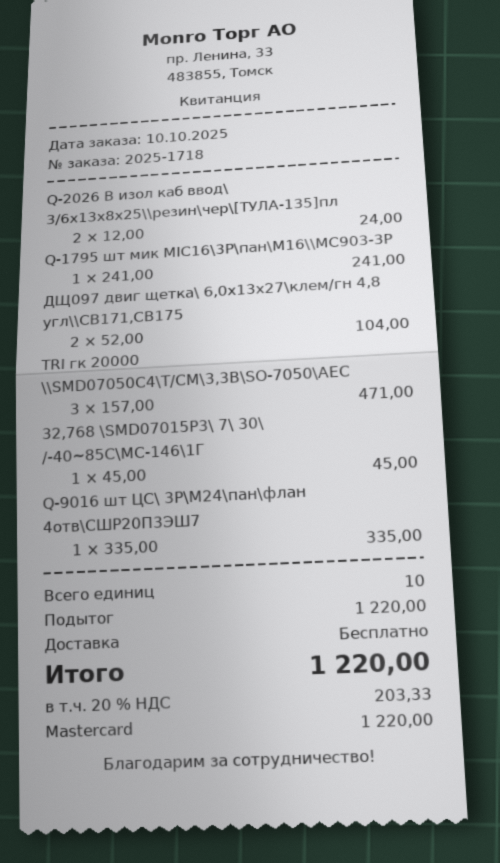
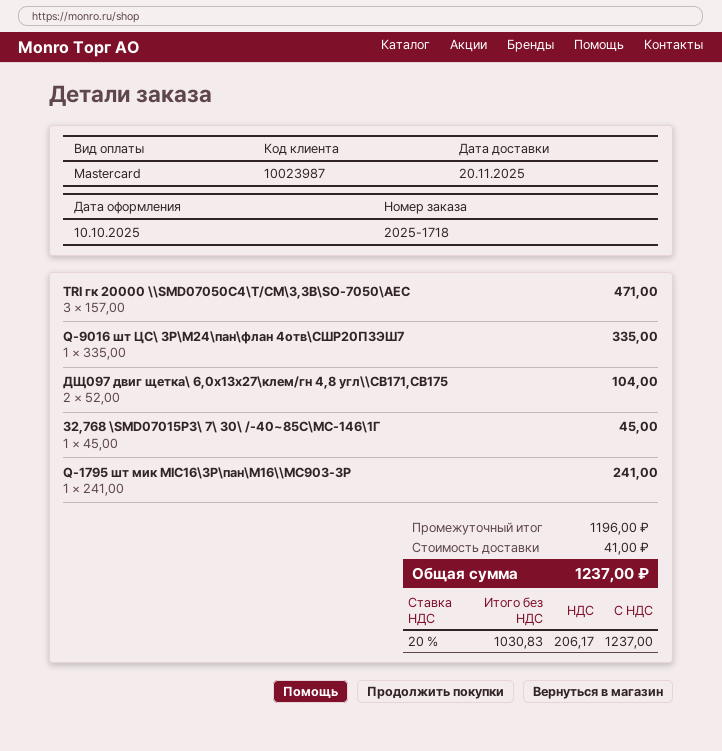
Q-2026 B изол каб ввод\ 3/6x13x8x25\\резин\чер\[ТУЛА-135]пл: 2 x 12.00 = 24.00 -> none
subtotal: 1220.00 -> 1196.00
shipping: 0.00 -> 41.00
tax: 20% = 203.33 -> 20% = 206.17
total: 1220.00 -> 1237.00

